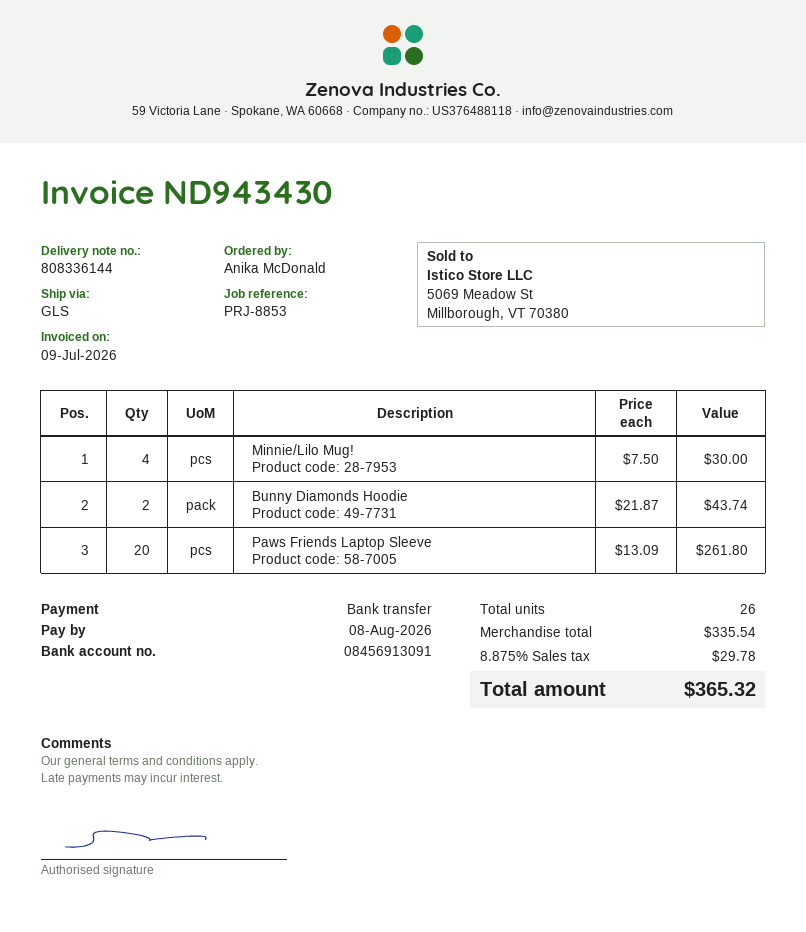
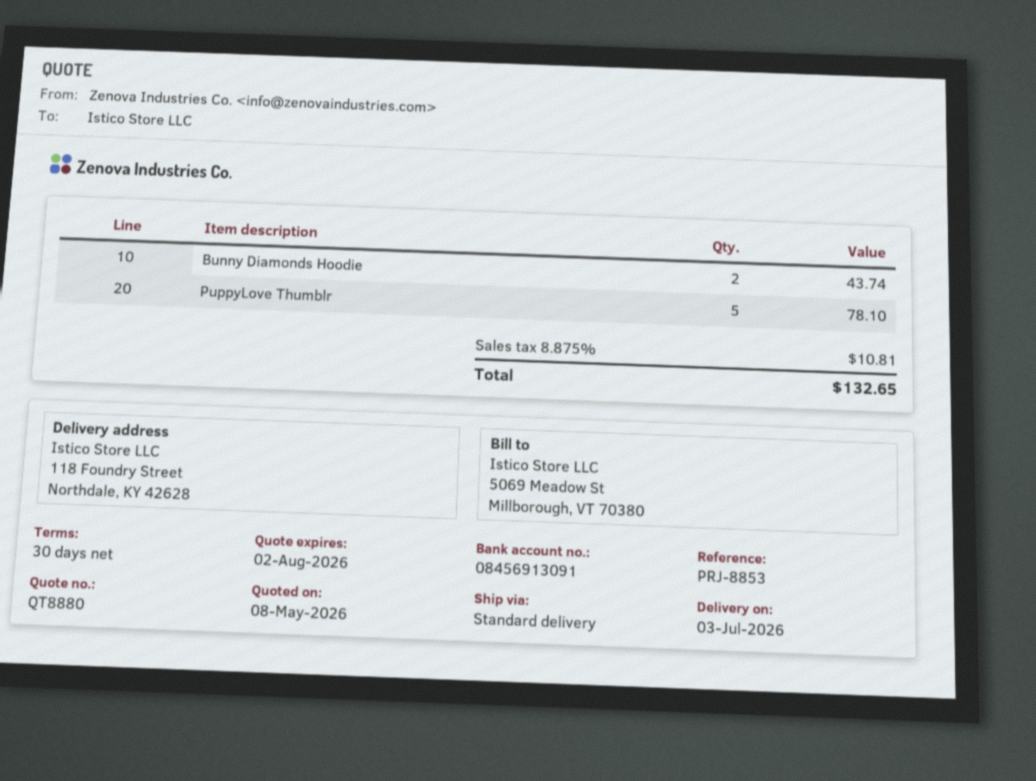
shipping method: GLS -> standard
Minnie/Lilo Mug!: 4 for 30.00 -> none
Paws Friends Laptop Sleeve: 20 for 261.80 -> none
PuppyLove Thumblr: none -> 5 for 78.10
tax: 8.875% = 29.78 -> 8.875% = 10.81
total: 365.32 -> 132.65

